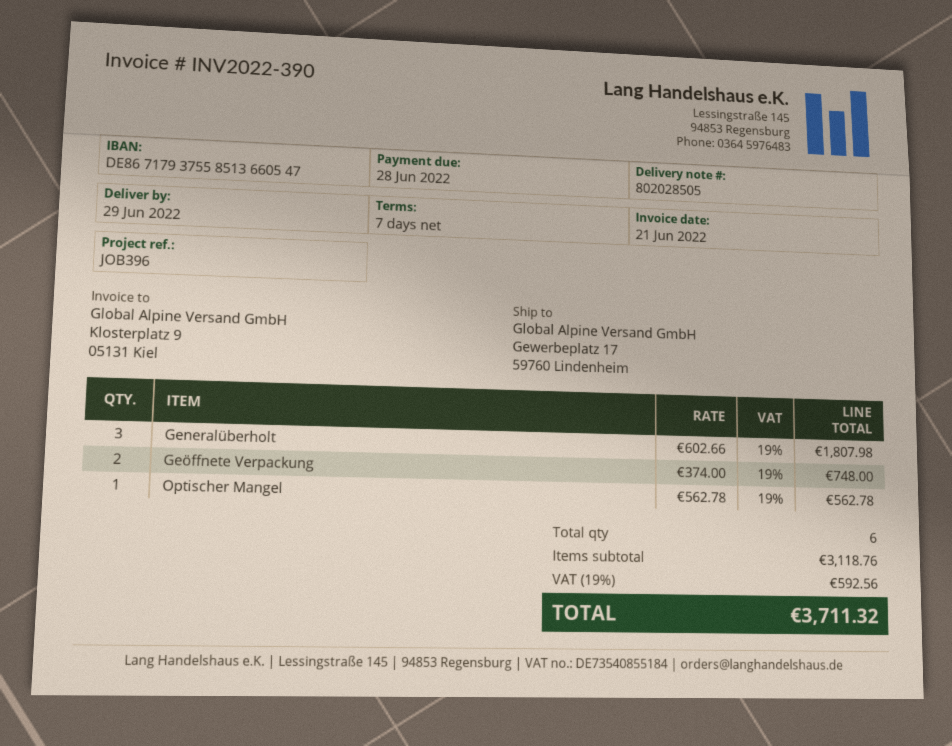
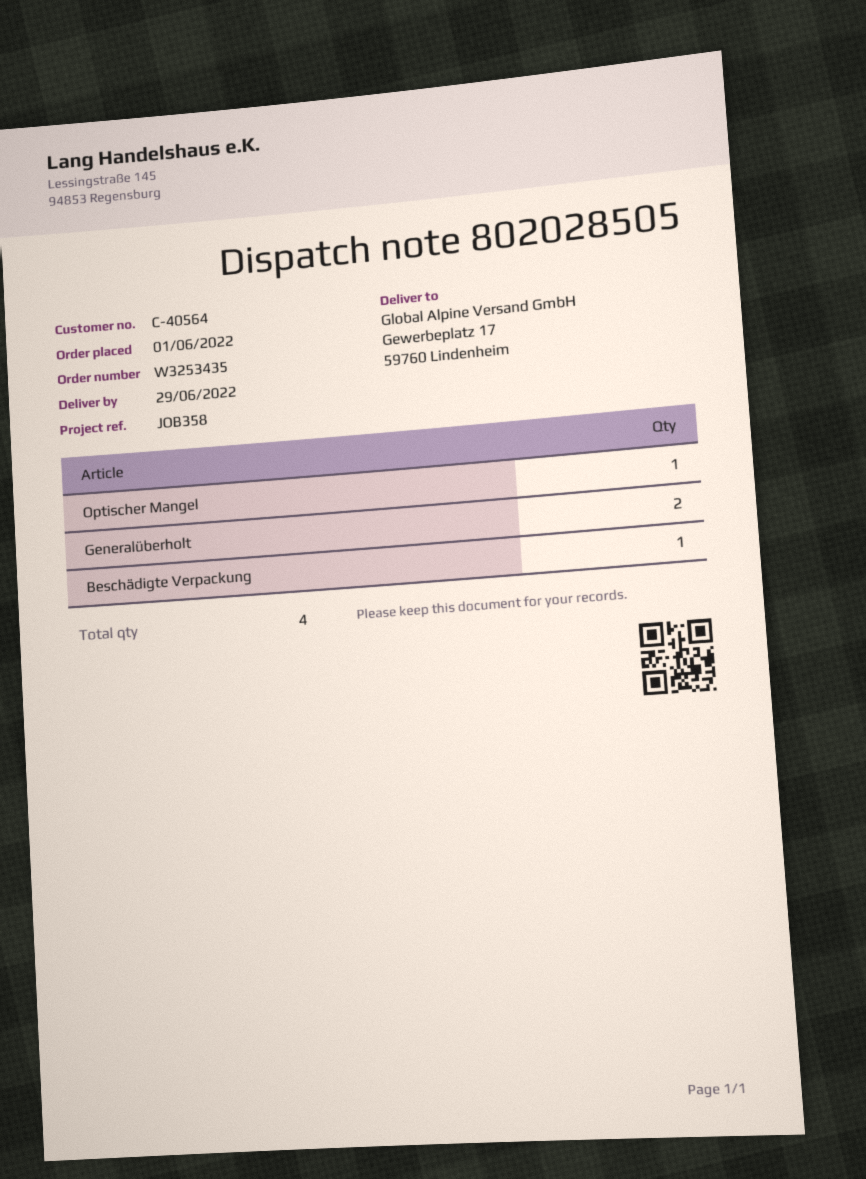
reference: JOB396 -> JOB358
Generalüberholt: 3 -> 2
Geöffnete Verpackung: 2 -> none
Beschädigte Verpackung: none -> 1
total quantity: 6 -> 4

